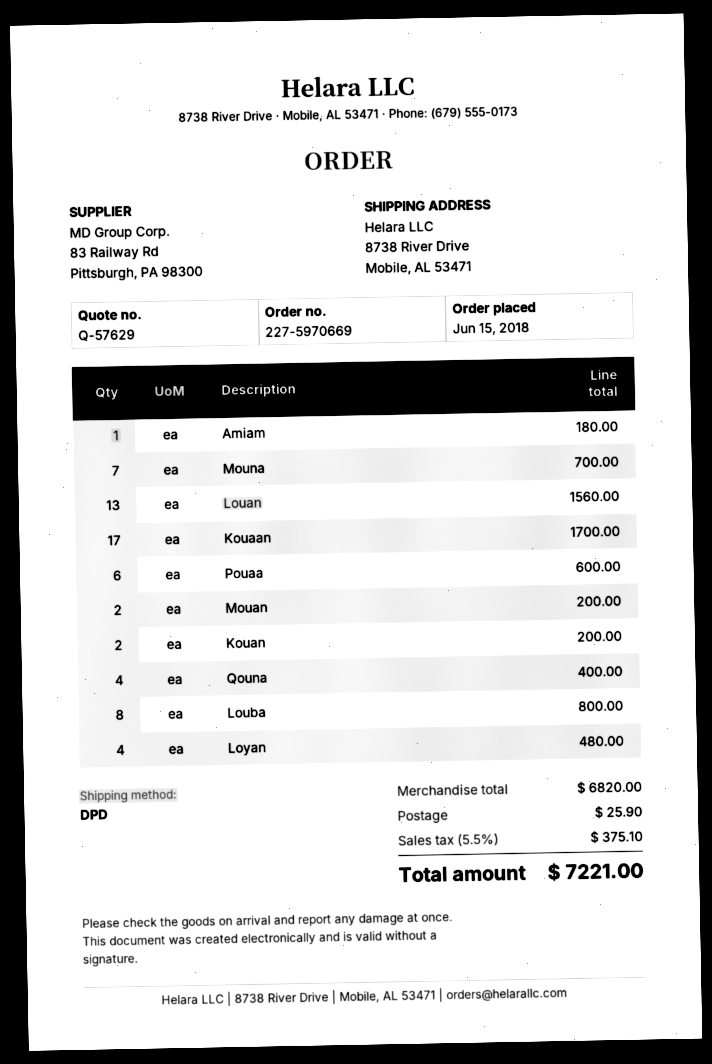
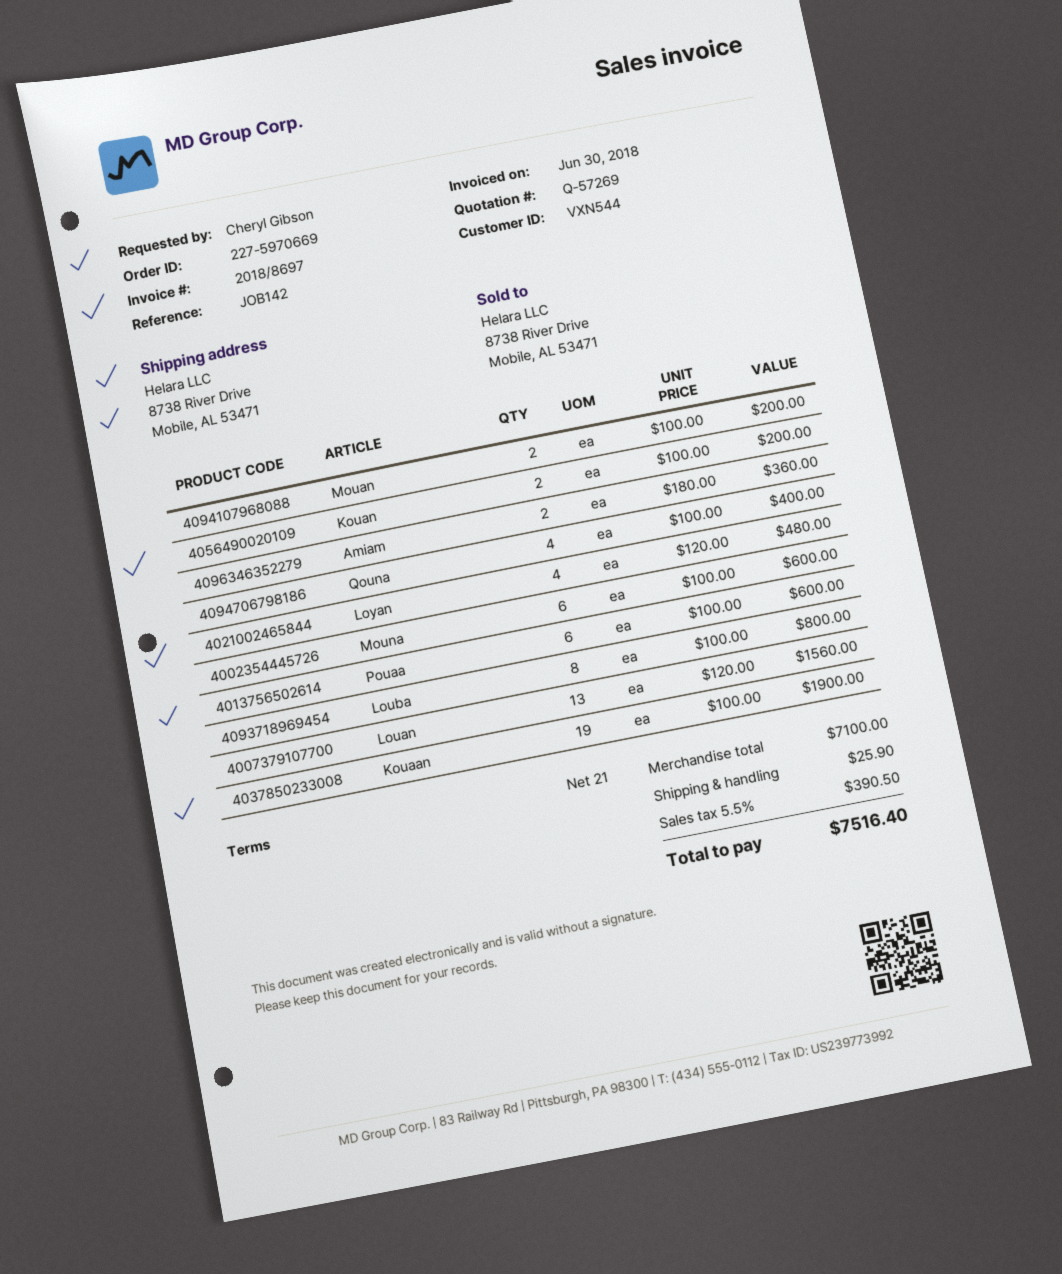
quote number: Q-57629 -> Q-57269
Amiam: 1 for 180.00 -> 2 for 360.00
Mouna: 7 for 700.00 -> 6 for 600.00
Kouaan: 17 for 1700.00 -> 19 for 1900.00
subtotal: 6820.00 -> 7100.00
tax: 5.5% = 375.10 -> 5.5% = 390.50
total: 7221.00 -> 7516.40

